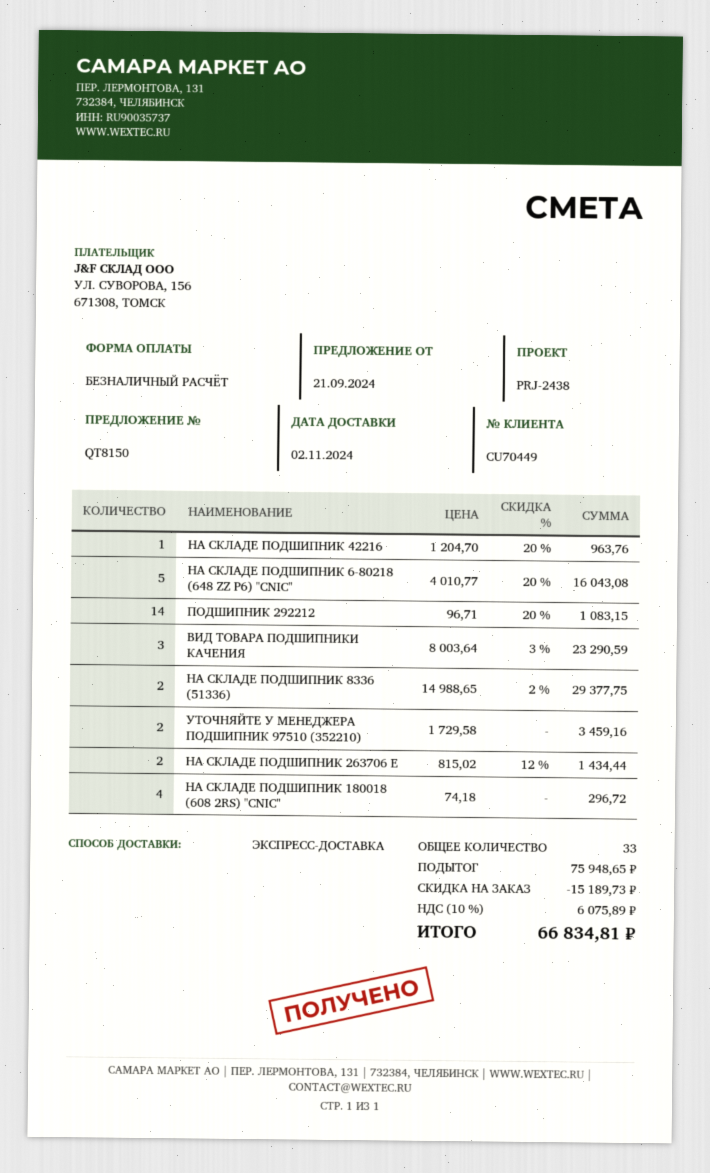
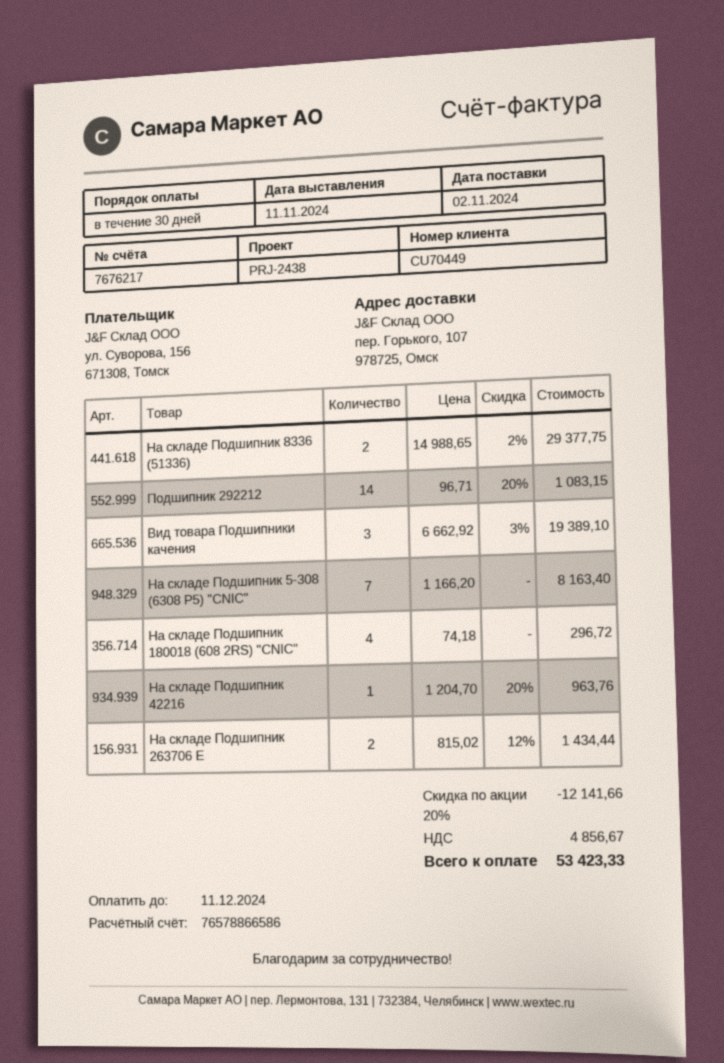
НА СКЛАДЕ ПОДШИПНИК 6-80218 (648 ZZ P6) "CNIC": 5 x 4010.77 - 20% = 16043.08 -> none
ВИД ТОВАРА ПОДШИПНИКИ КАЧЕНИЯ: 3 x 8003.64 - 3% = 23290.59 -> 3 x 6662.92 - 3% = 19389.10
УТОЧНЯЙТЕ У МЕНЕДЖЕРА ПОДШИПНИК 97510 (352210): 2 x 1729.58 = 3459.16 -> none
На складе Подшипник 5-308 (6308 P5) "CNIC": none -> 7 x 1166.20 = 8163.40
discount: 15189.73 -> 12141.66
tax: 6075.89 -> 4856.67
total: 66834.81 -> 53423.33

